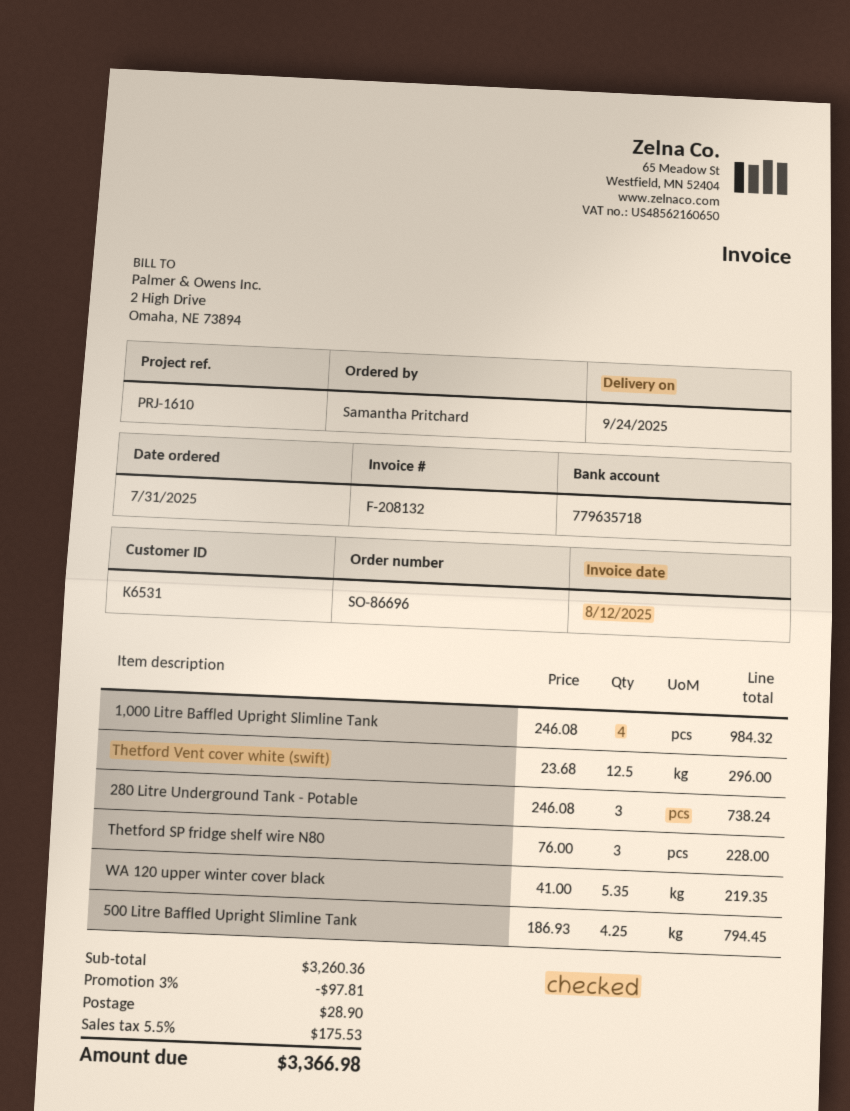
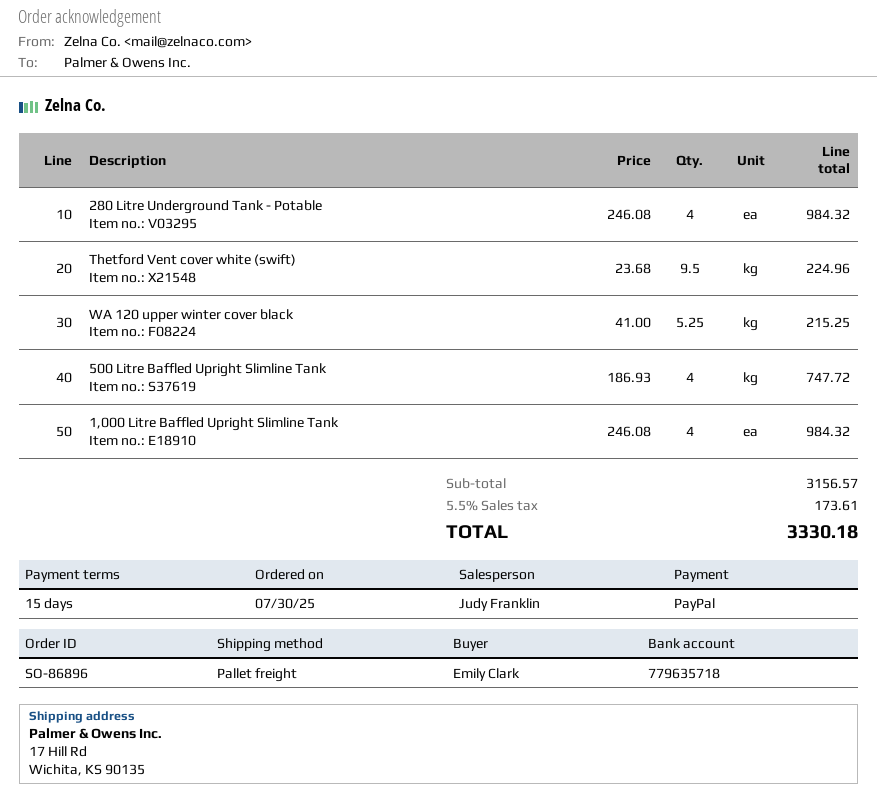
order number: SO-86696 -> SO-86896
order date: 2025-07-31 -> 2025-07-30
ordered by: Samantha Pritchard -> Emily Clark
Thetford Vent cover white (swift): 12.5 x 23.68 = 296.00 -> 9.5 x 23.68 = 224.96
280 Litre Underground Tank - Potable: 3 x 246.08 = 738.24 -> 4 x 246.08 = 984.32
Thetford SP fridge shelf wire N80: 3 x 76.00 = 228.00 -> none
WA 120 upper winter cover black: 5.35 x 41.00 = 219.35 -> 5.25 x 41.00 = 215.25
500 Litre Baffled Upright Slimline Tank: 4.25 x 186.93 = 794.45 -> 4 x 186.93 = 747.72
subtotal: 3260.36 -> 3156.57
discount: 3% = 97.81 -> none
shipping: 28.90 -> none
tax: 5.5% = 175.53 -> 5.5% = 173.61
total: 3366.98 -> 3330.18

